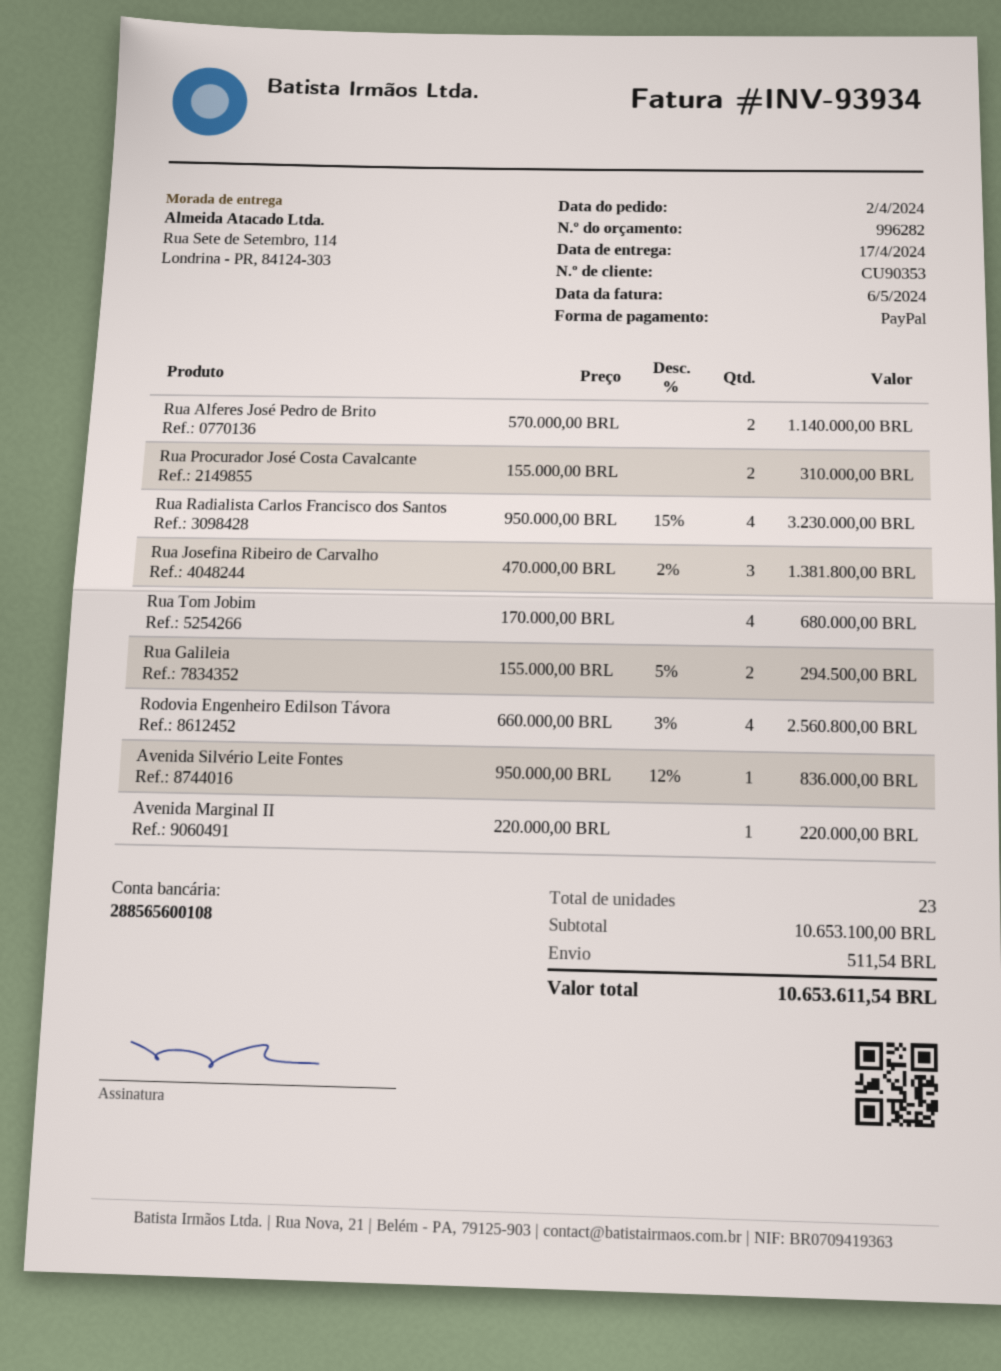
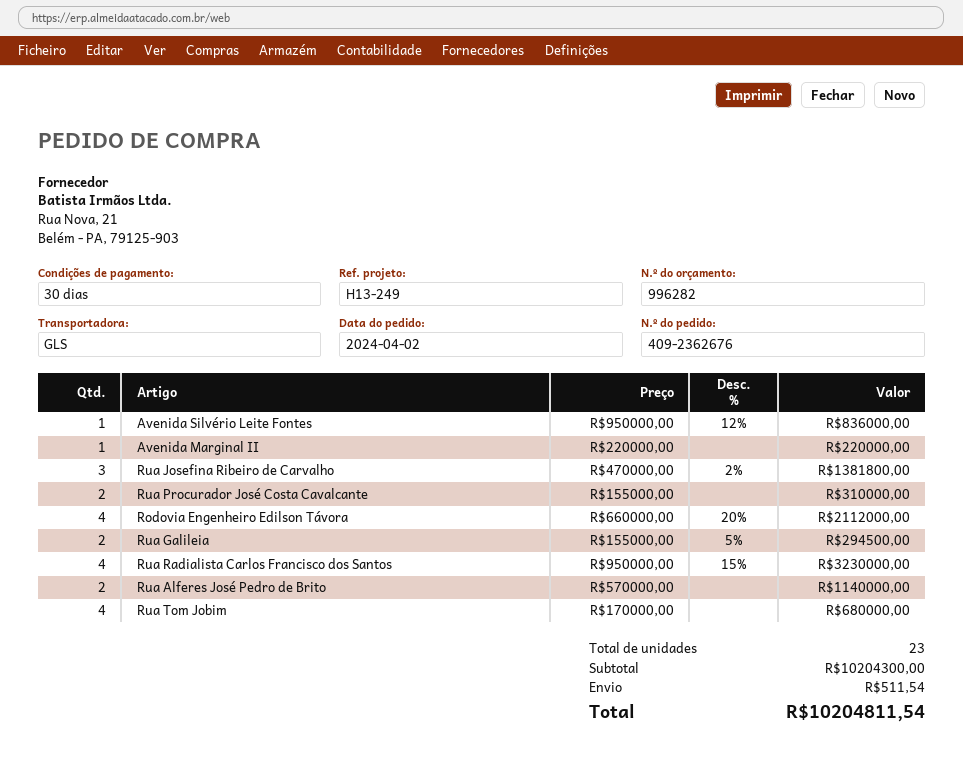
Rodovia Engenheiro Edilson Távora: 4 x 660000.00 - 3% = 2560800.00 -> 4 x 660000.00 - 20% = 2112000.00
subtotal: 10653100.00 -> 10204300.00
total: 10653611.54 -> 10204811.54

